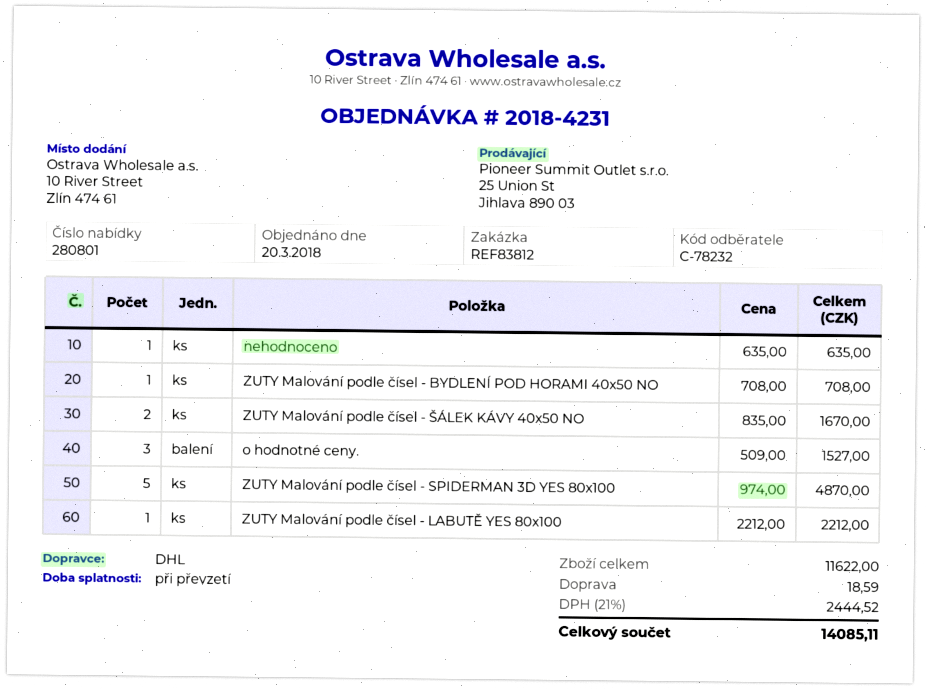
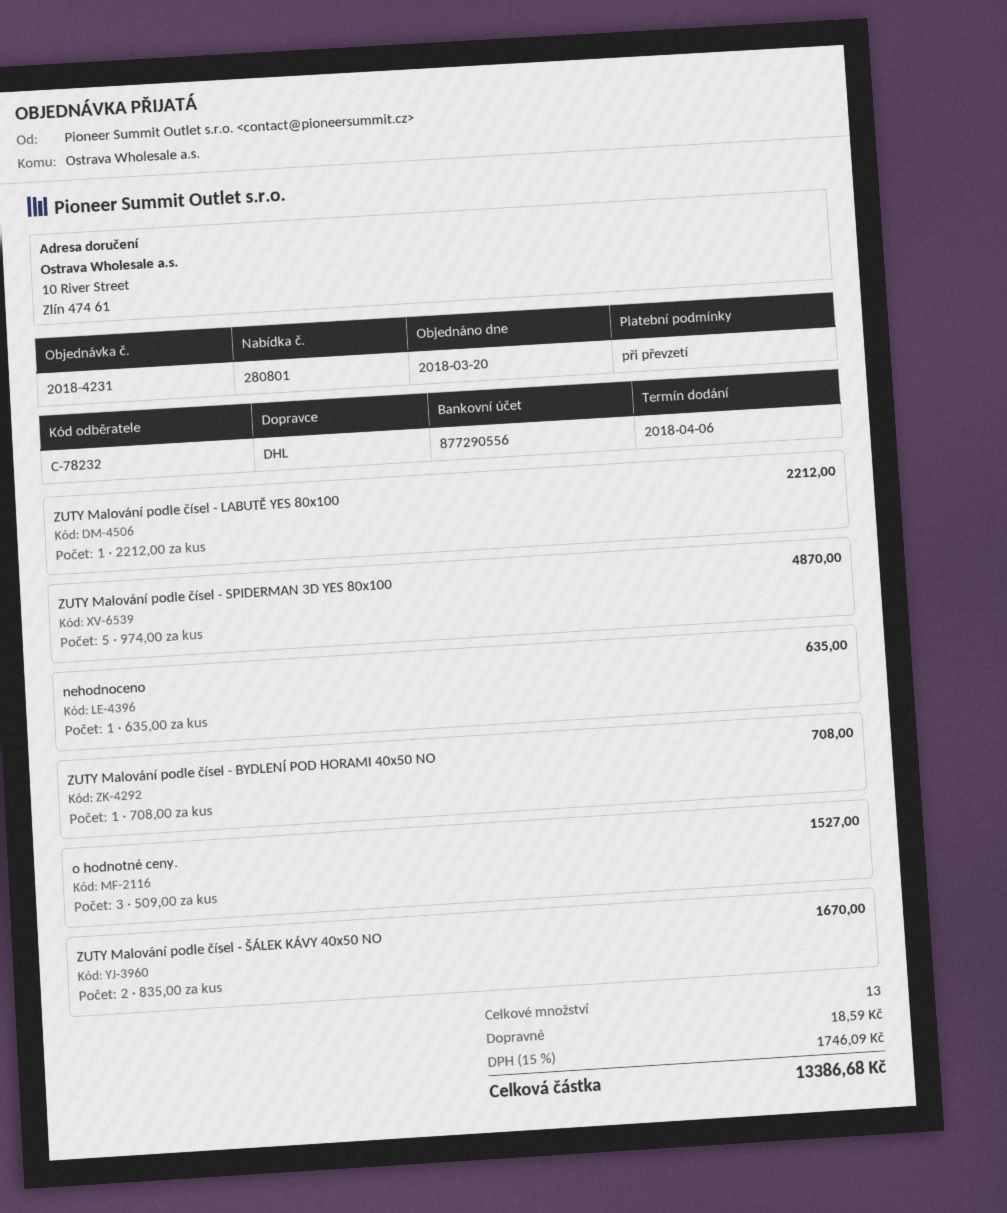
tax: 21% = 2444.52 -> 15% = 1746.09
total: 14085.11 -> 13386.68

